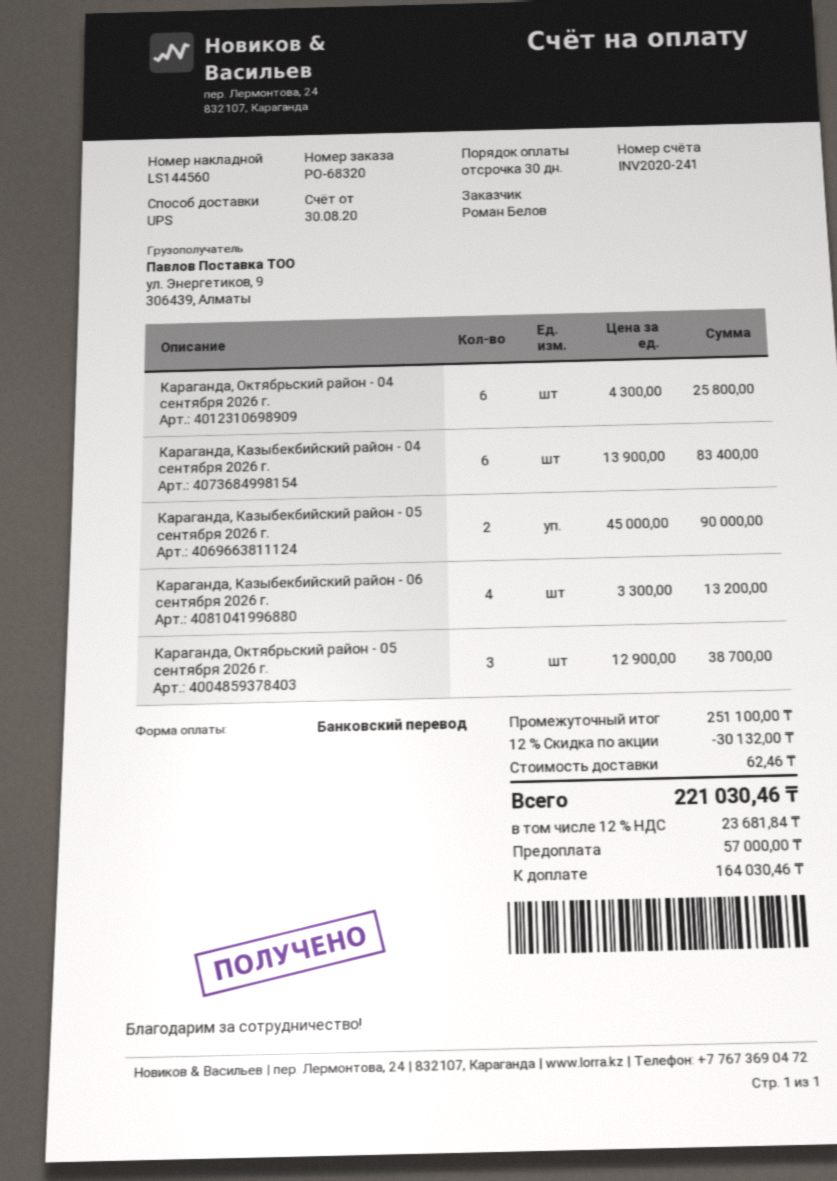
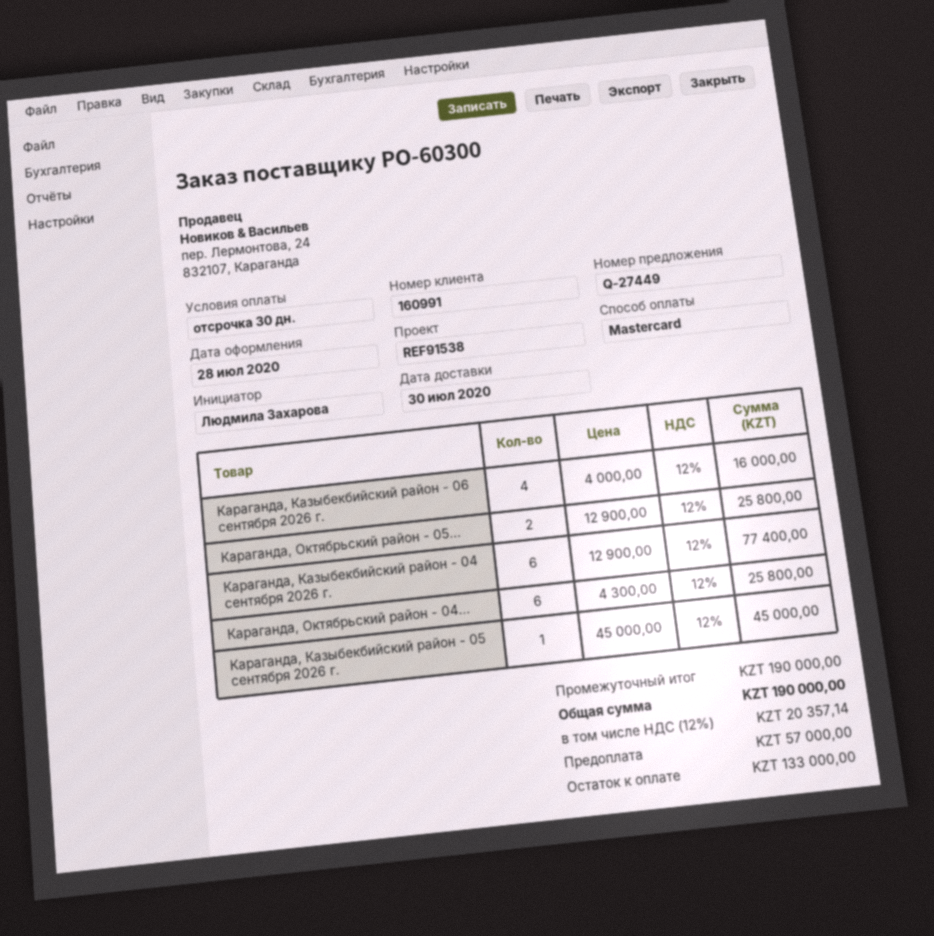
order number: PO-68320 -> PO-60300
ordered by: Роман Белов -> Людмила Захарова
payment method: bank transfer -> Mastercard
Караганда, Казыбекбийский район - 04 сентября 2026 г.: 6 x 13900.00 = 83400.00 -> 6 x 12900.00 = 77400.00
Караганда, Казыбекбийский район - 05 сентября 2026 г.: 2 x 45000.00 = 90000.00 -> 1 x 45000.00 = 45000.00
Караганда, Казыбекбийский район - 06 сентября 2026 г.: 4 x 3300.00 = 13200.00 -> 4 x 4000.00 = 16000.00
Караганда, Октябрьский район - 05 сентября 2026 г.: 3 x 12900.00 = 38700.00 -> 2 x 12900.00 = 25800.00
subtotal: 251100.00 -> 190000.00
discount: 12% = 30132.00 -> none
shipping: 62.46 -> none
tax: 12% = 23681.84 -> 12% = 20357.14
total: 221030.46 -> 190000.00
balance: 164030.46 -> 133000.00

